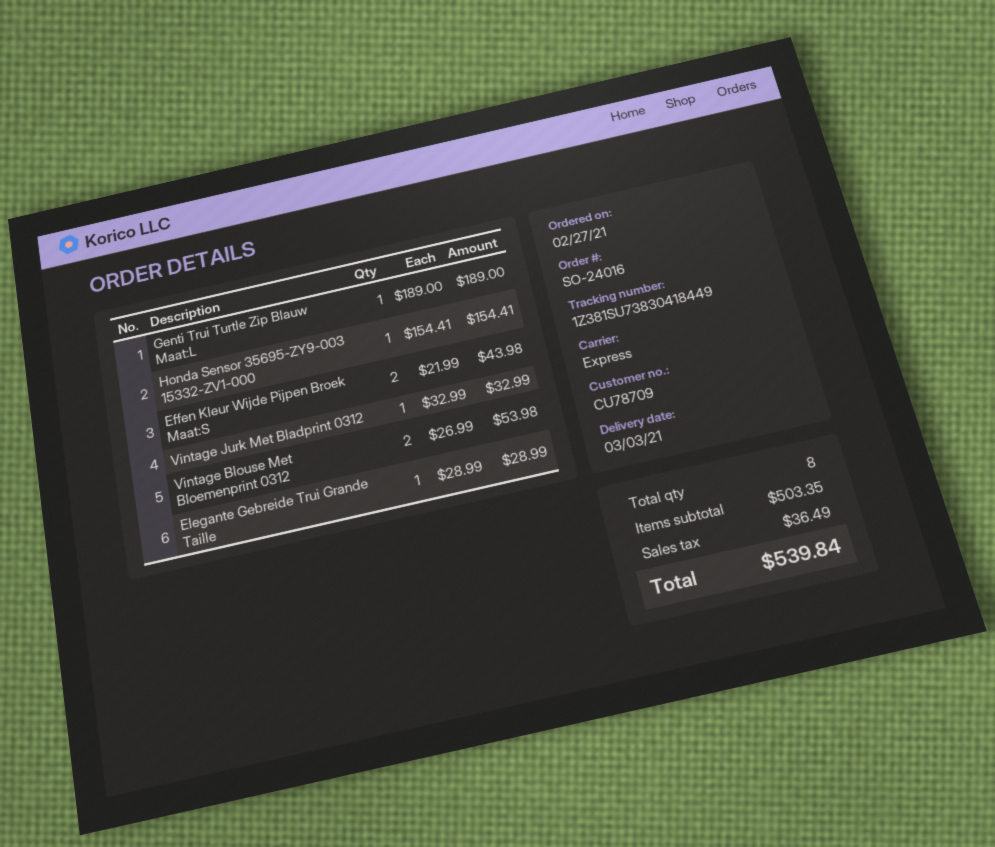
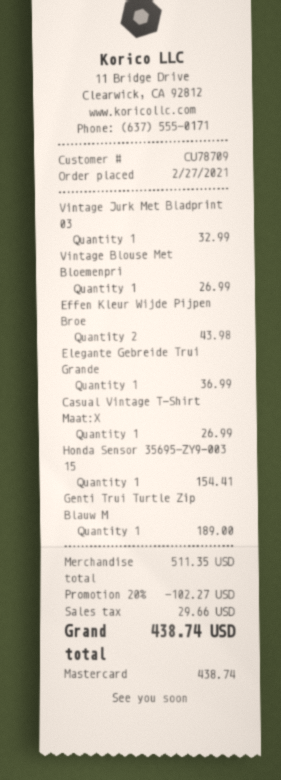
Vintage Blouse Met Bloemenprint 0312: 2 for 53.98 -> 1 for 26.99
Elegante Gebreide Trui Grande Taille: 1 for 28.99 -> 1 for 36.99
Casual Vintage T-Shirt Maat:X: none -> 1 for 26.99
subtotal: 503.35 -> 511.35
discount: none -> 20% = 102.27
tax: 36.49 -> 29.66
total: 539.84 -> 438.74

